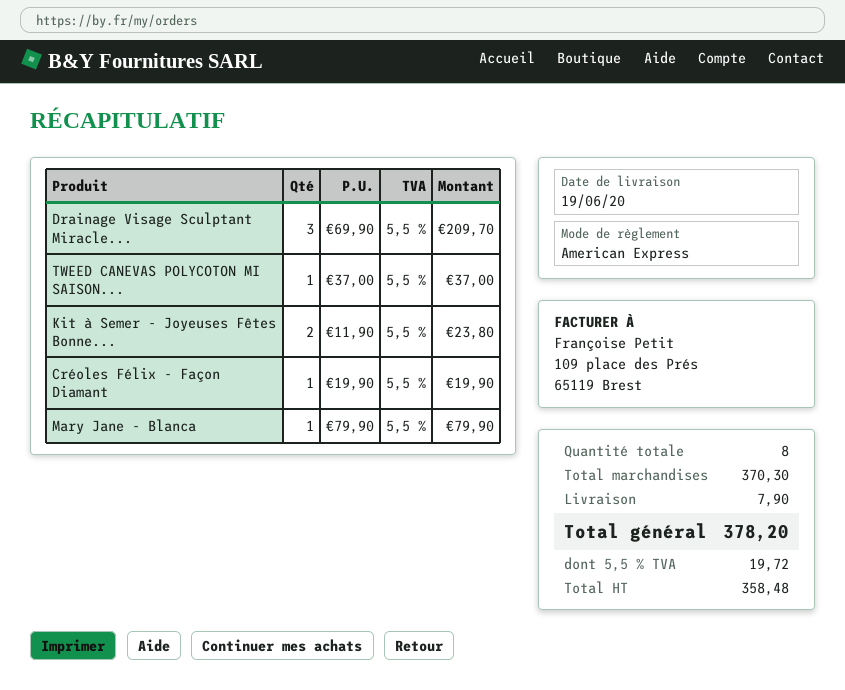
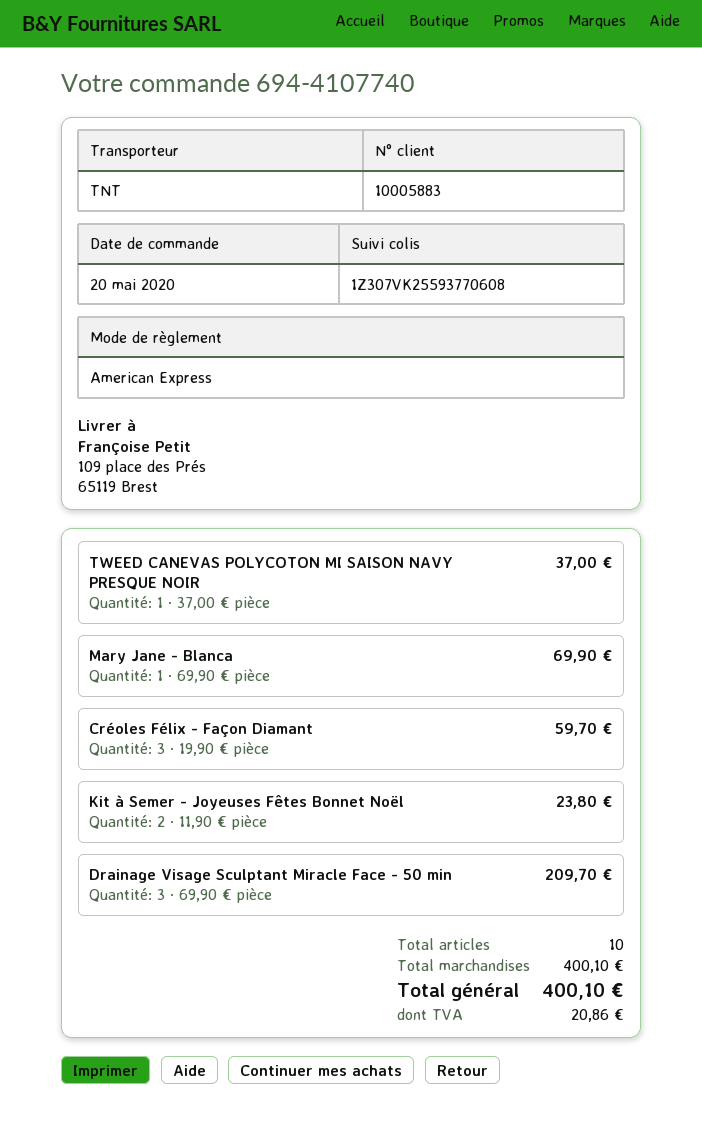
Créoles Félix - Façon Diamant: 1 x 19.90 = 19.90 -> 3 x 19.90 = 59.70
Mary Jane - Blanca: 1 x 79.90 = 79.90 -> 1 x 69.90 = 69.90
total quantity: 8 -> 10
subtotal: 370.30 -> 400.10
shipping: 7.90 -> none
tax: 19.72 -> 20.86
total: 378.20 -> 400.10

